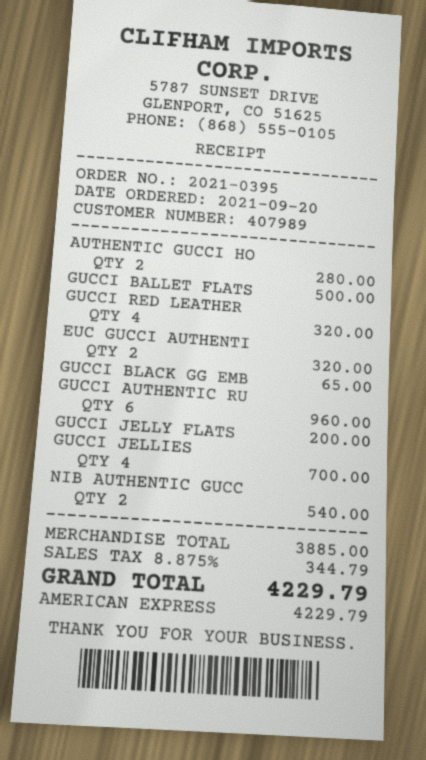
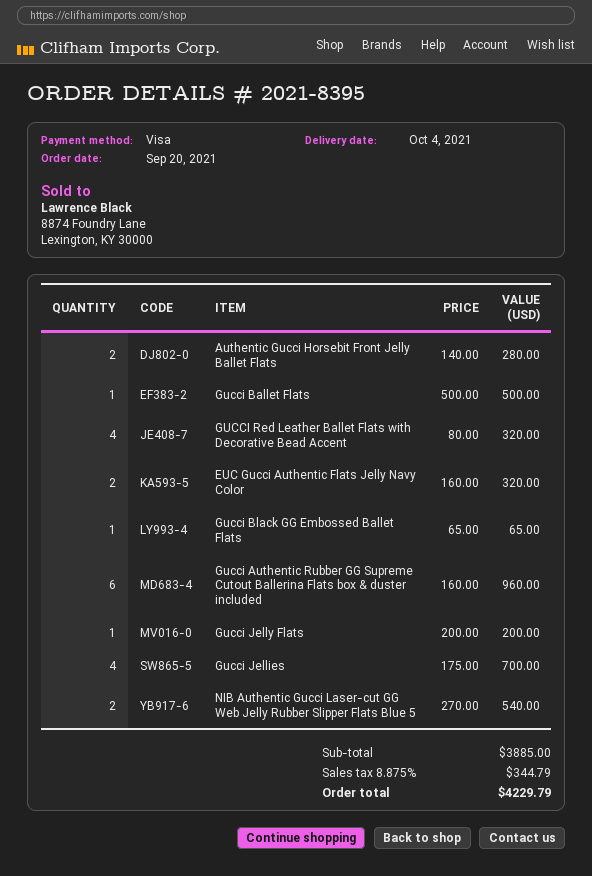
order number: 2021-0395 -> 2021-8395
payment method: American Express -> Visa

